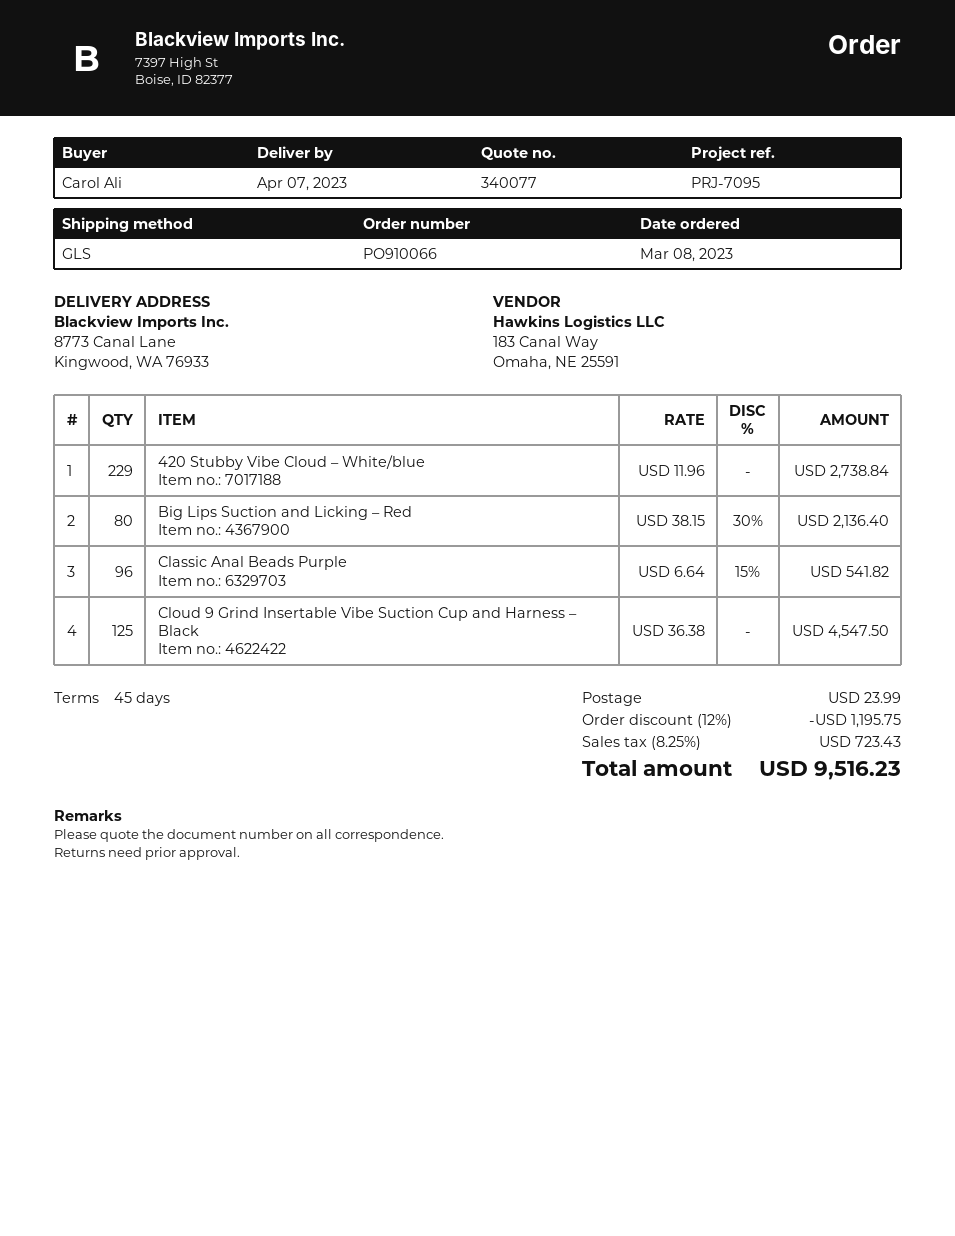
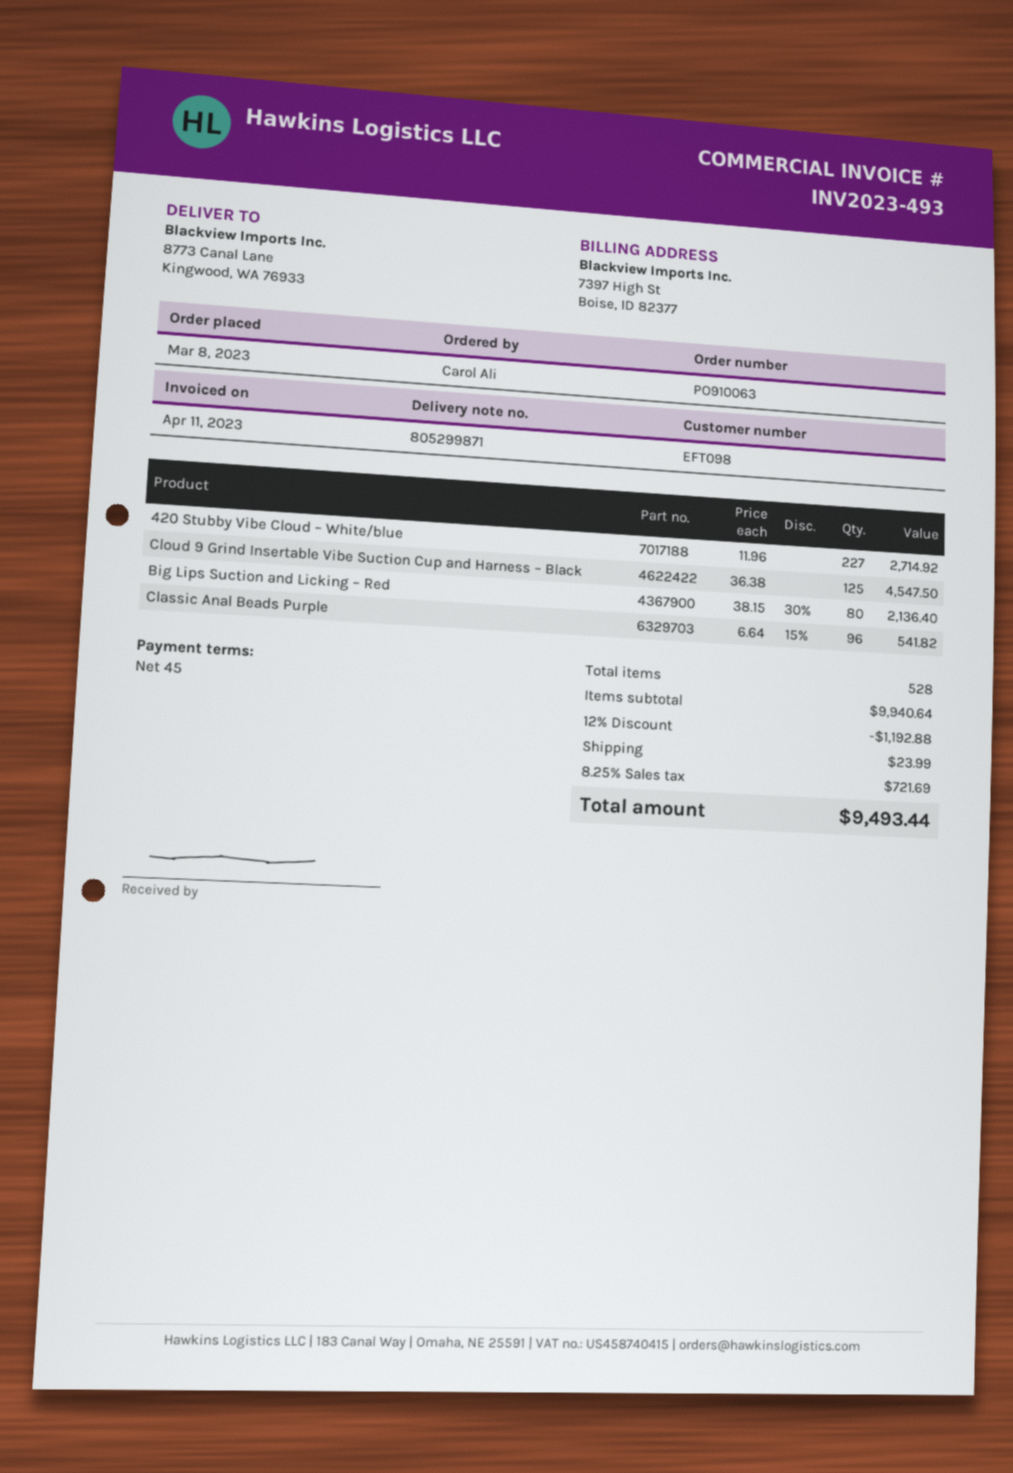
order number: PO910066 -> PO910063
420 Stubby Vibe Cloud – White/blue: 229 x 11.96 = 2738.84 -> 227 x 11.96 = 2714.92
discount: 12% = 1195.75 -> 12% = 1192.88
tax: 8.25% = 723.43 -> 8.25% = 721.69
total: 9516.23 -> 9493.44

